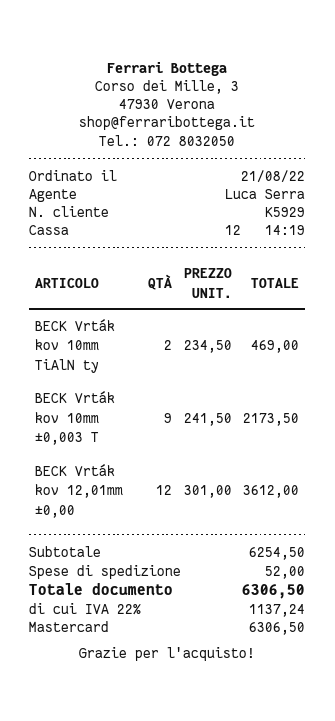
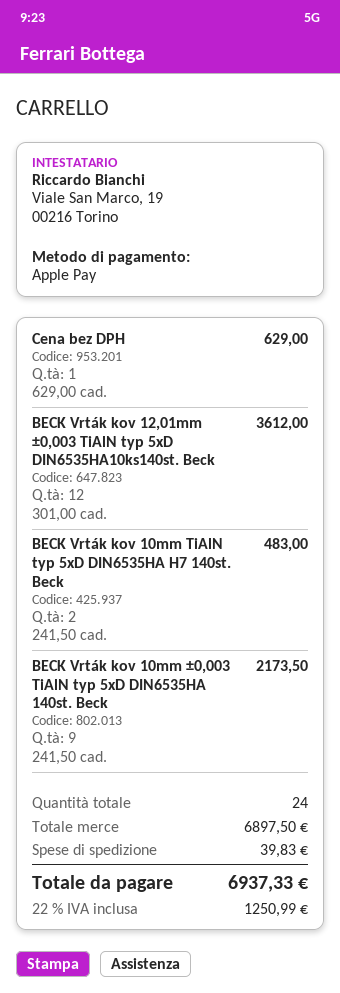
payment method: Mastercard -> Apple Pay
BECK Vrták kov 10mm TiAlN ty: 2 x 234.50 = 469.00 -> 2 x 241.50 = 483.00
Cena bez DPH: none -> 1 x 629.00 = 629.00
subtotal: 6254.50 -> 6897.50
shipping: 52.00 -> 39.83
tax: 22% = 1137.24 -> 22% = 1250.99
total: 6306.50 -> 6937.33

